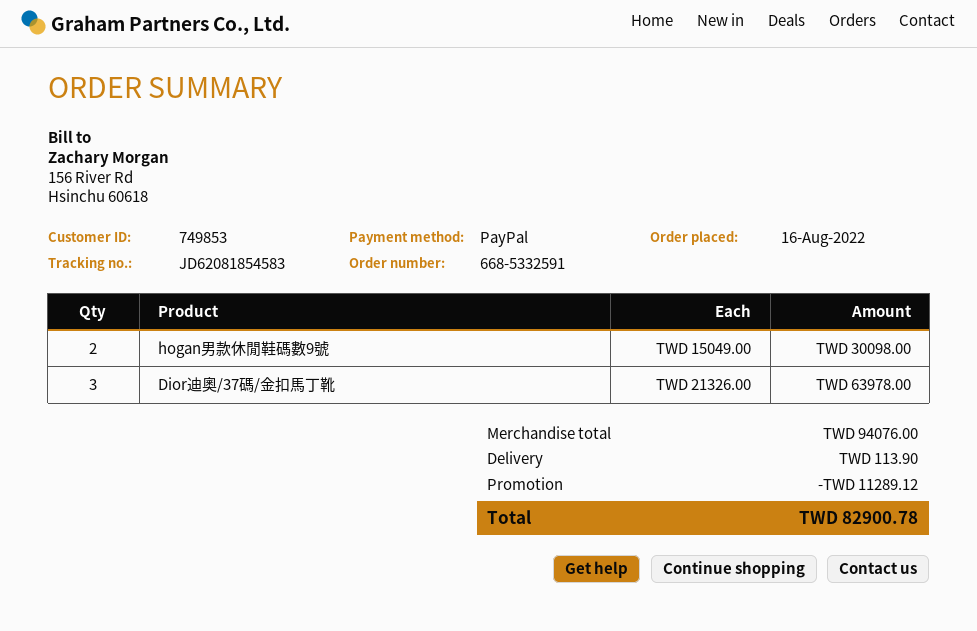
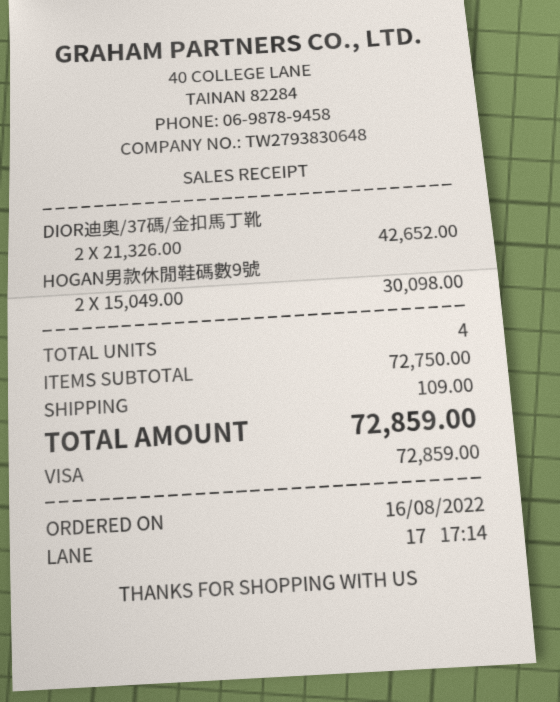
payment method: PayPal -> Visa
Dior迪奧/37碼/金扣馬丁靴: 3 x 21326.00 = 63978.00 -> 2 x 21326.00 = 42652.00
subtotal: 94076.00 -> 72750.00
discount: 11289.12 -> none
shipping: 113.90 -> 109.00
total: 82900.78 -> 72859.00

